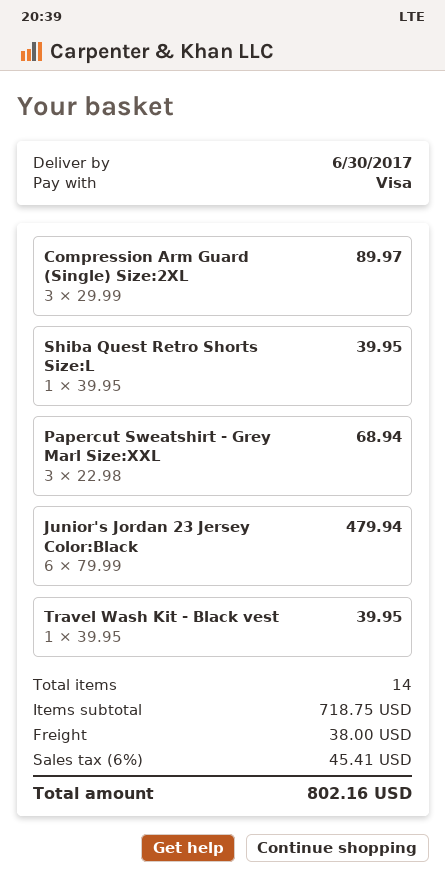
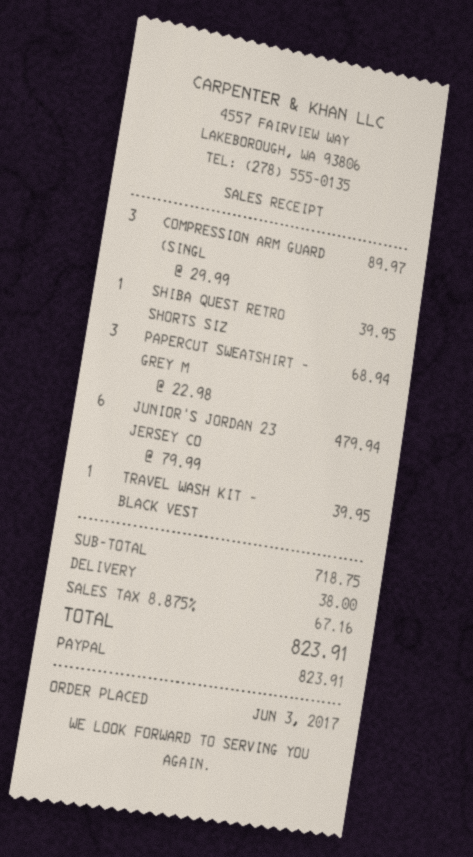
payment method: Visa -> PayPal
tax: 6% = 45.41 -> 8.875% = 67.16
total: 802.16 -> 823.91

